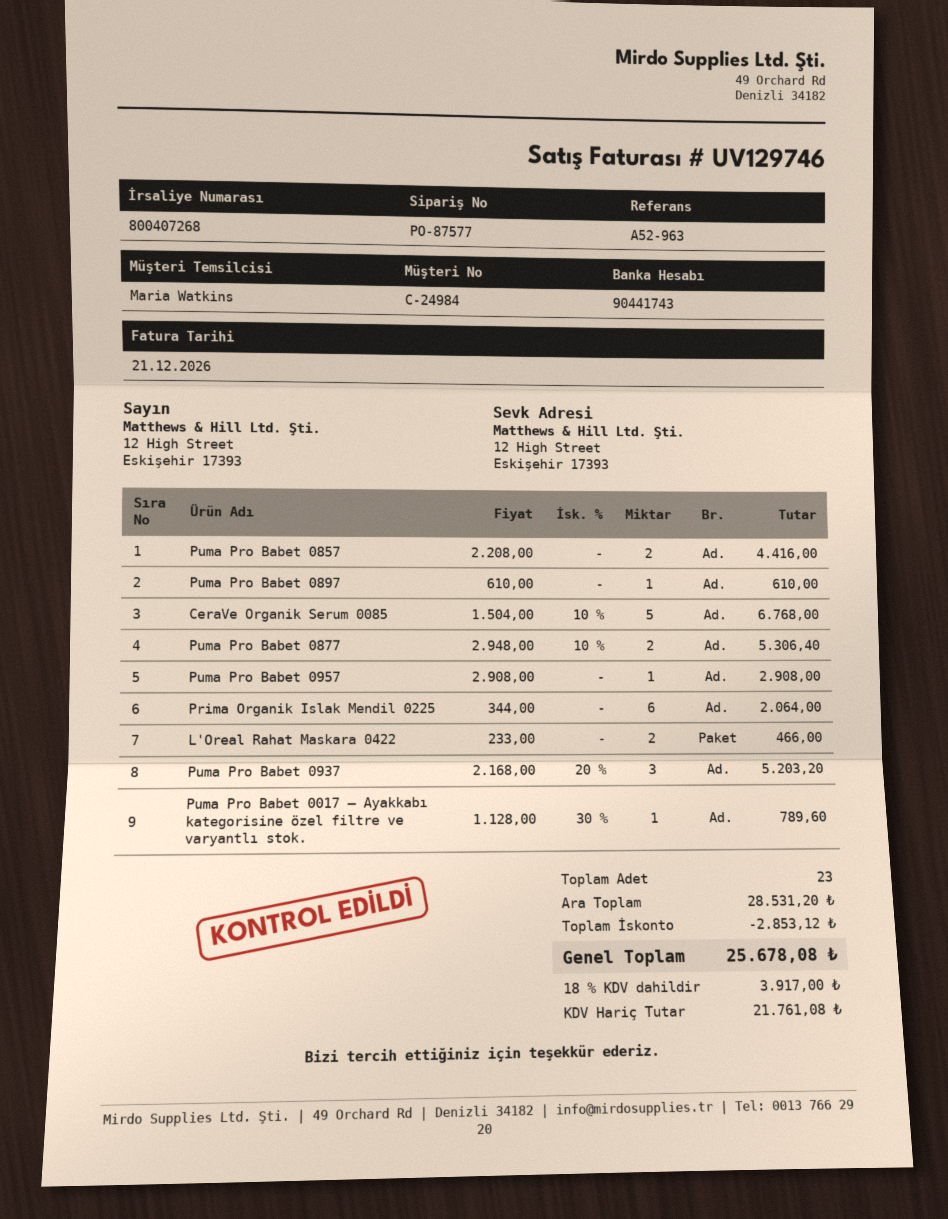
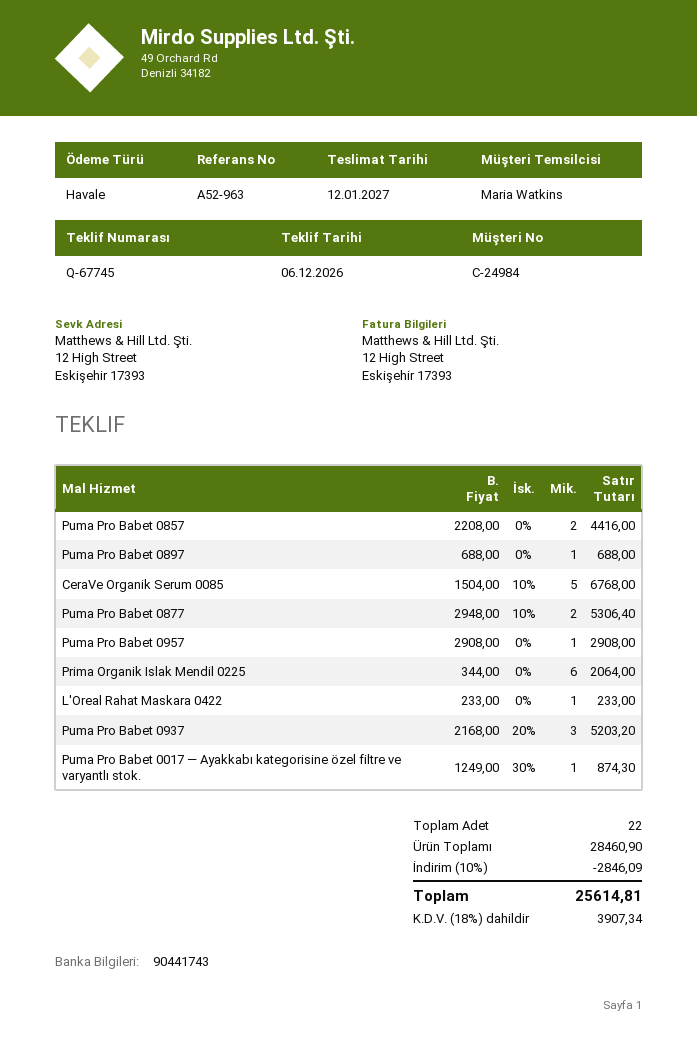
Puma Pro Babet 0897: 1 x 610.00 = 610.00 -> 1 x 688.00 = 688.00
L'Oreal Rahat Maskara 0422: 2 x 233.00 = 466.00 -> 1 x 233.00 = 233.00
Puma Pro Babet 0017 — Ayakkabı kategorisine özel filtre ve varyantlı stok.: 1 x 1128.00 - 30% = 789.60 -> 1 x 1249.00 - 30% = 874.30
total quantity: 23 -> 22
subtotal: 28531.20 -> 28460.90
discount: 2853.12 -> 2846.09
tax: 18% = 3917.00 -> 18% = 3907.34
total: 25678.08 -> 25614.81

